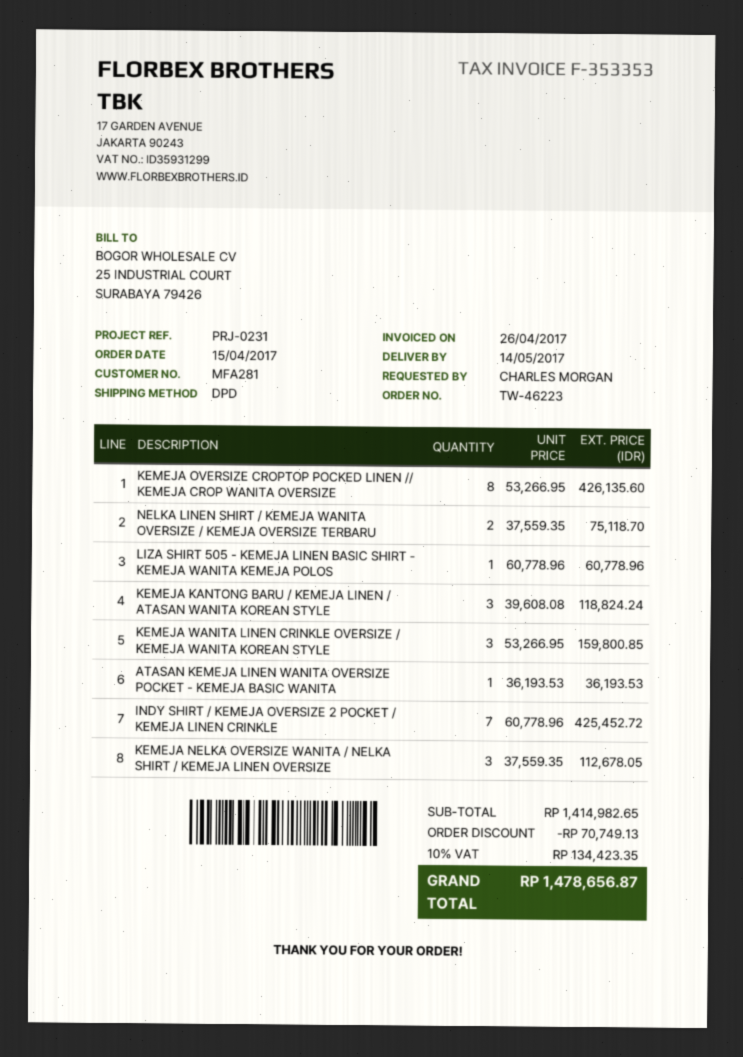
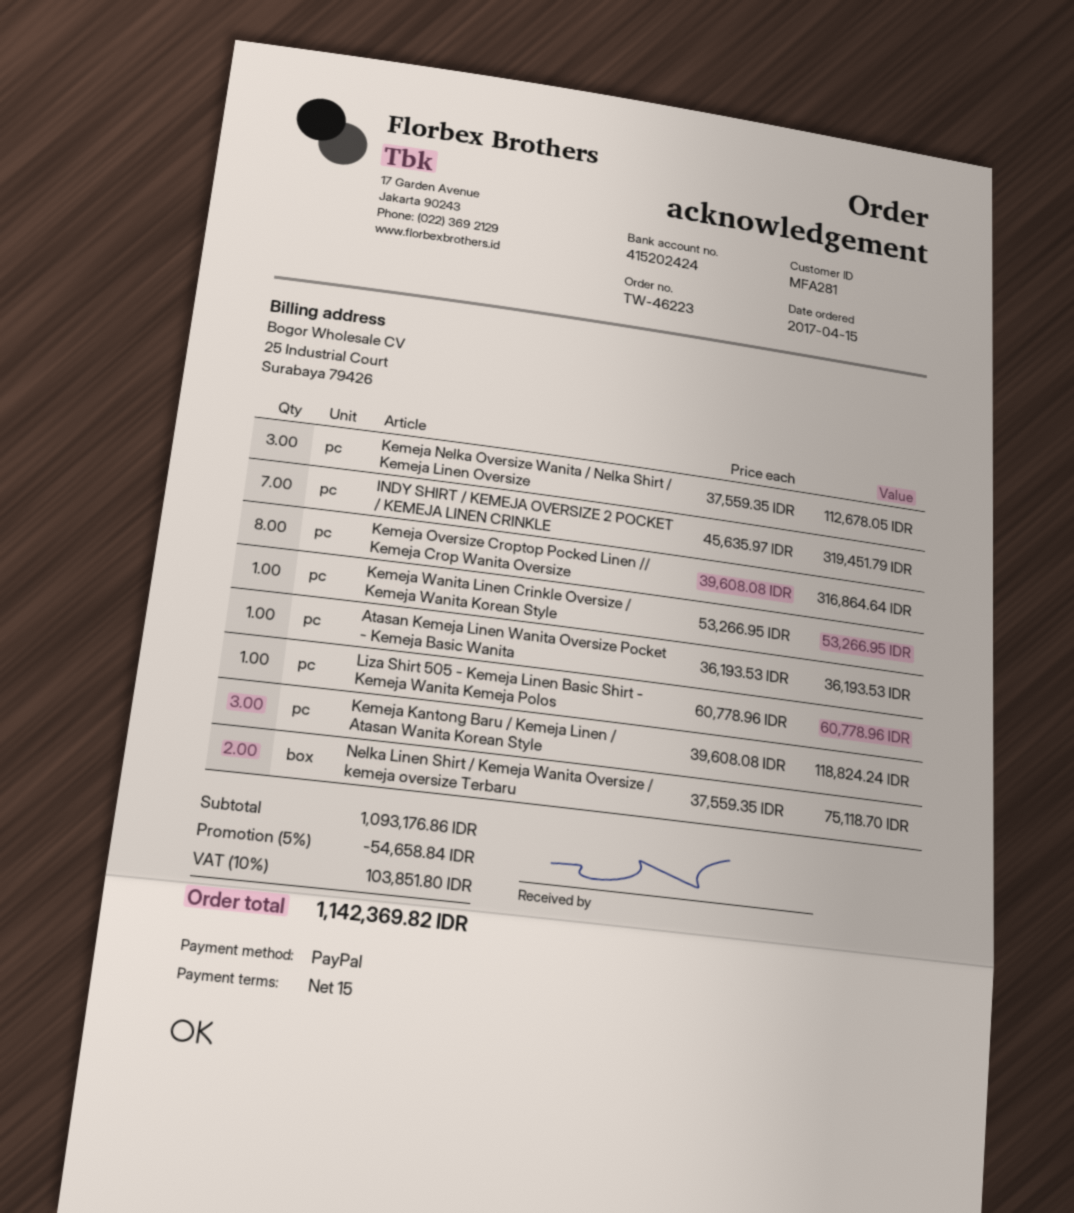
KEMEJA OVERSIZE CROPTOP POCKED LINEN // KEMEJA CROP WANITA OVERSIZE: 8 x 53266.95 = 426135.60 -> 8 x 39608.08 = 316864.64
KEMEJA WANITA LINEN CRINKLE OVERSIZE / KEMEJA WANITA KOREAN STYLE: 3 x 53266.95 = 159800.85 -> 1 x 53266.95 = 53266.95
INDY SHIRT / KEMEJA OVERSIZE 2 POCKET / KEMEJA LINEN CRINKLE: 7 x 60778.96 = 425452.72 -> 7 x 45635.97 = 319451.79
subtotal: 1414982.65 -> 1093176.86
discount: 70749.13 -> 54658.84
tax: 10% = 134423.35 -> 10% = 103851.80
total: 1478656.87 -> 1142369.82

